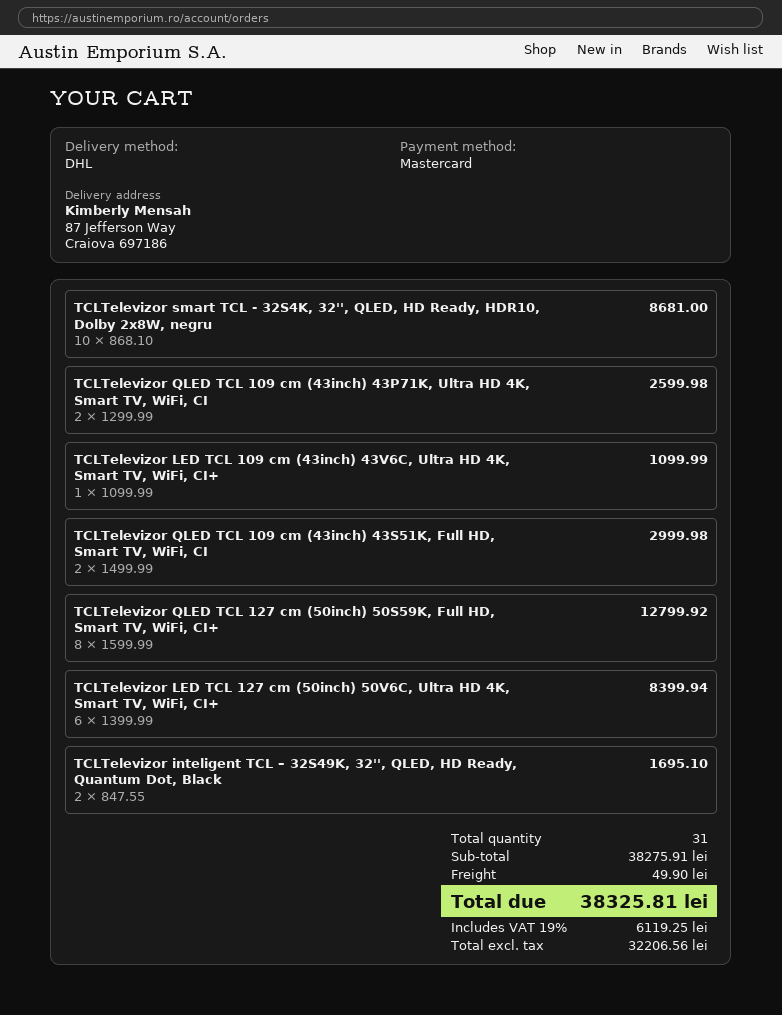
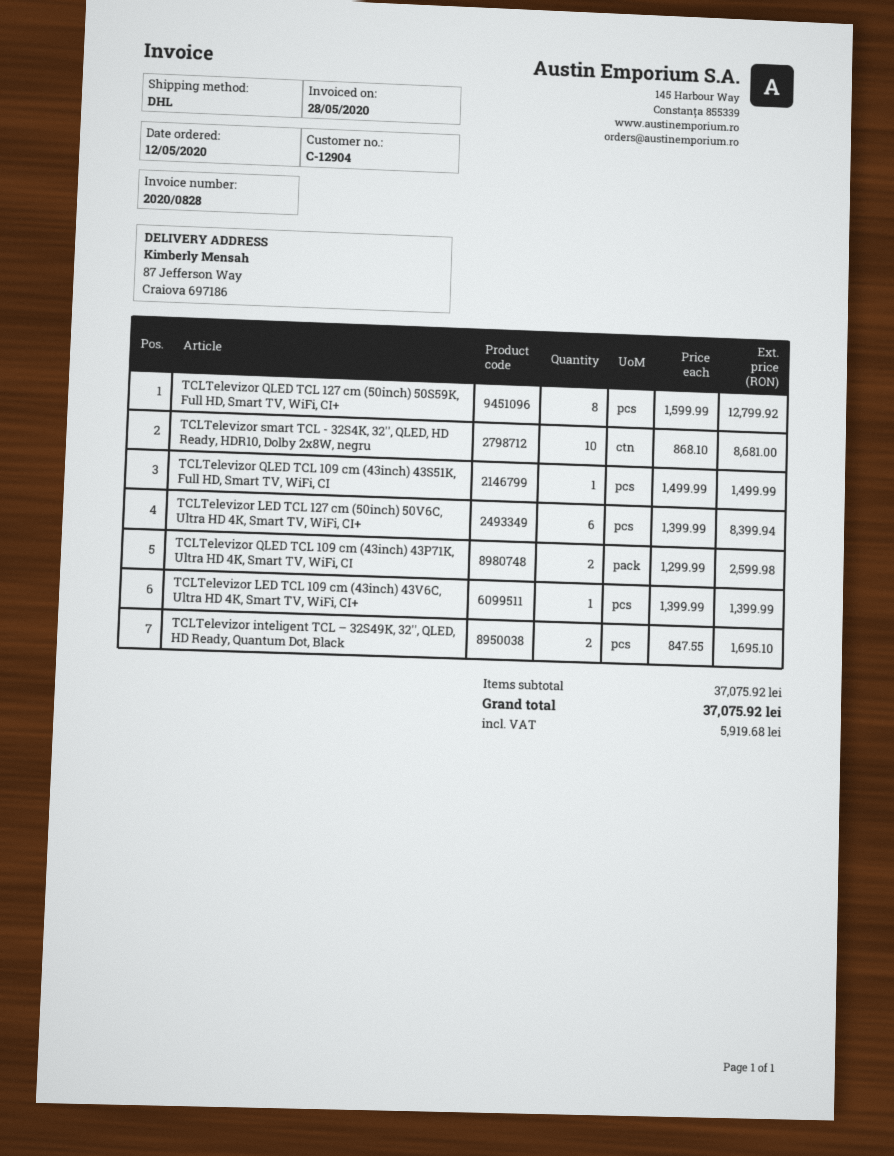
TCLTelevizor LED TCL 109 cm (43inch) 43V6C, Ultra HD 4K, Smart TV, WiFi, CI+: 1 x 1099.99 = 1099.99 -> 1 x 1399.99 = 1399.99
TCLTelevizor QLED TCL 109 cm (43inch) 43S51K, Full HD, Smart TV, WiFi, CI: 2 x 1499.99 = 2999.98 -> 1 x 1499.99 = 1499.99
subtotal: 38275.91 -> 37075.92
shipping: 49.90 -> none
tax: 6119.25 -> 5919.68
total: 38325.81 -> 37075.92

